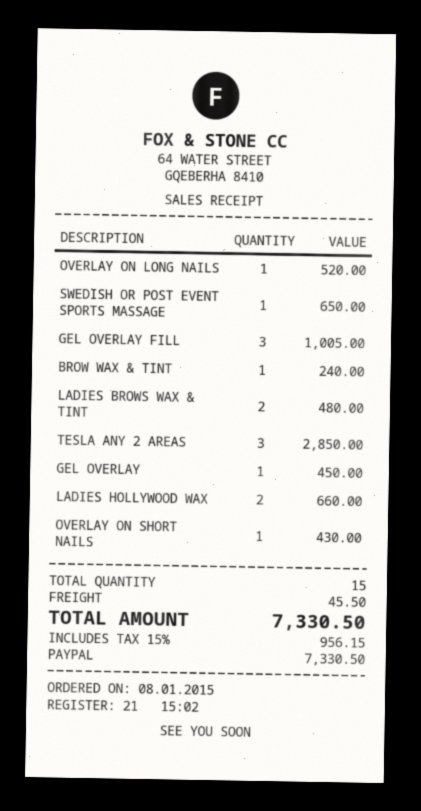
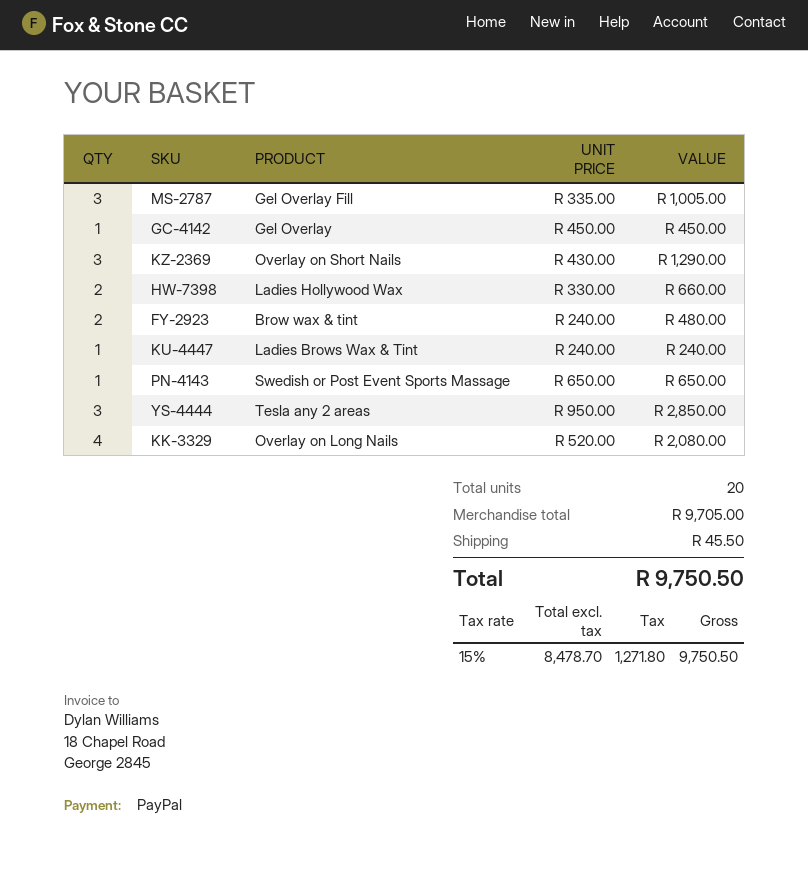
OVERLAY ON LONG NAILS: 1 for 520.00 -> 4 for 2080.00
BROW WAX & TINT: 1 for 240.00 -> 2 for 480.00
LADIES BROWS WAX & TINT: 2 for 480.00 -> 1 for 240.00
OVERLAY ON SHORT NAILS: 1 for 430.00 -> 3 for 1290.00
total quantity: 15 -> 20
tax: 15% = 956.15 -> 15% = 1271.80
total: 7330.50 -> 9750.50

